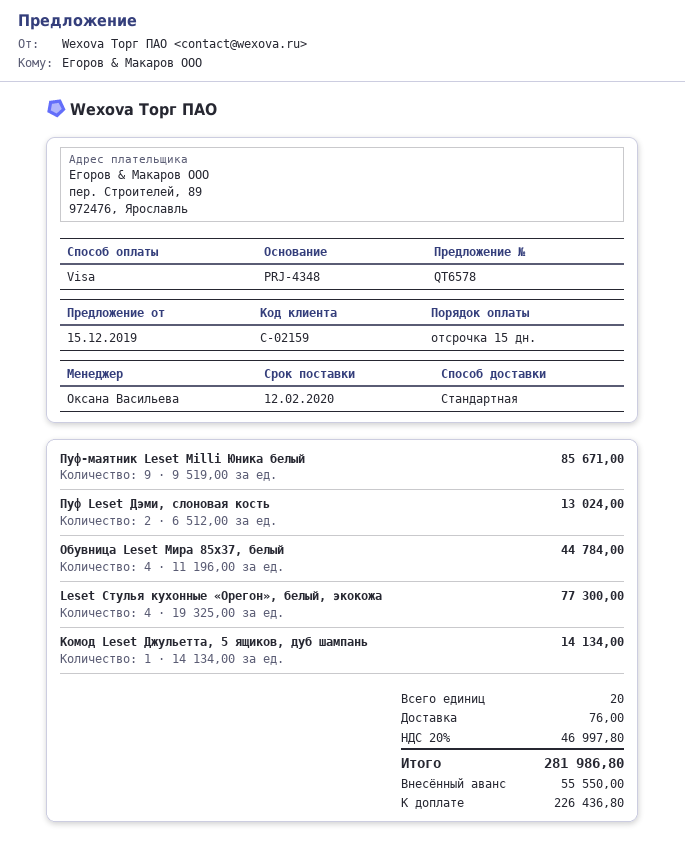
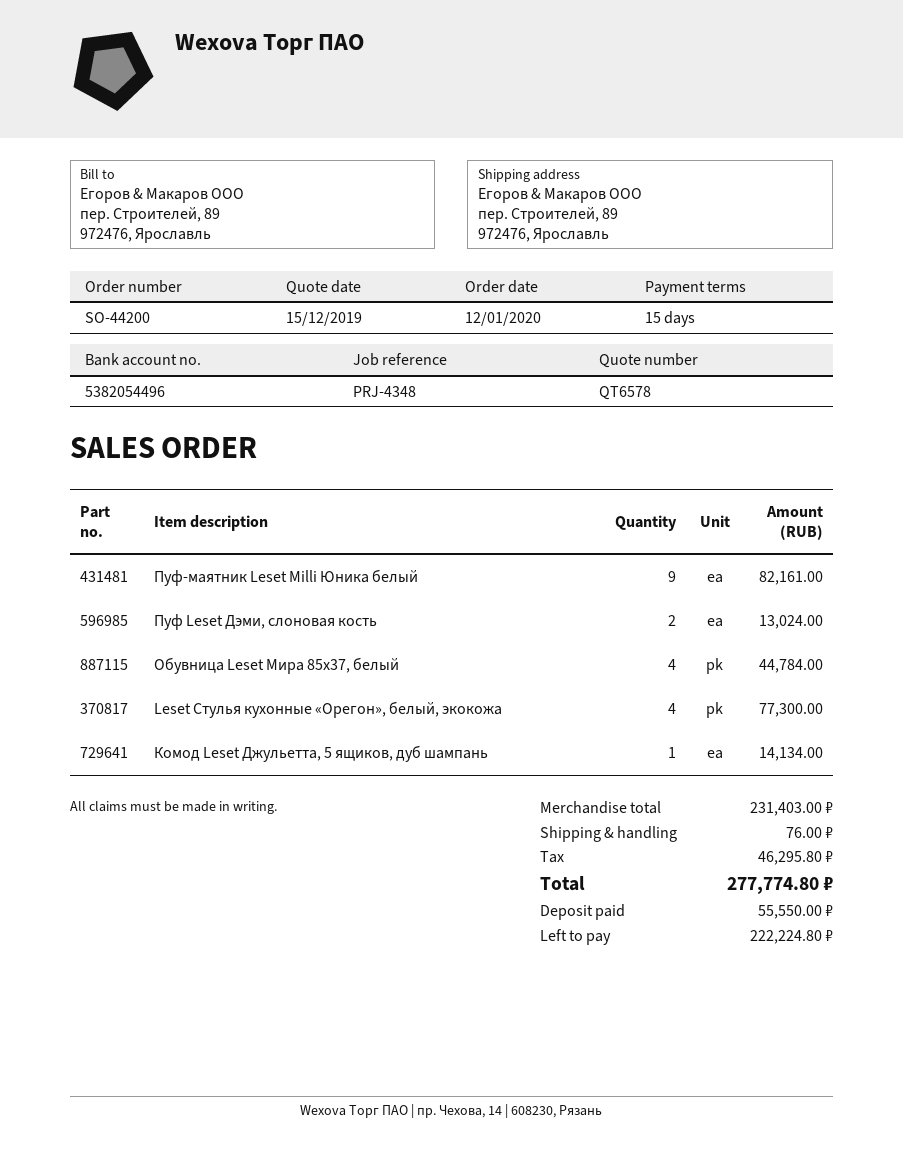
Пуф-маятник Leset Milli Юника белый: 9 for 85671.00 -> 9 for 82161.00
tax: 46997.80 -> 46295.80
total: 281986.80 -> 277774.80
balance: 226436.80 -> 222224.80

